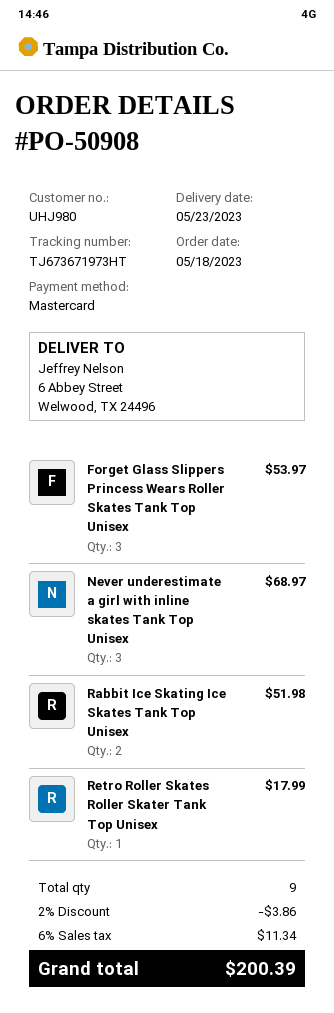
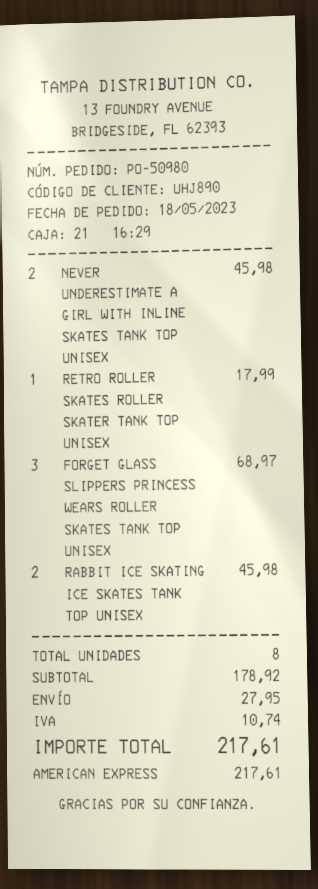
order number: PO-50908 -> PO-50980
customer number: UHJ980 -> UHJ890
payment method: Mastercard -> American Express
Forget Glass Slippers Princess Wears Roller Skates Tank Top Unisex: 3 for 53.97 -> 3 for 68.97
Never underestimate a girl with inline skates Tank Top Unisex: 3 for 68.97 -> 2 for 45.98
Rabbit Ice Skating Ice Skates Tank Top Unisex: 2 for 51.98 -> 2 for 45.98
total quantity: 9 -> 8
discount: 2% = 3.86 -> none
shipping: none -> 27.95
tax: 11.34 -> 10.74
total: 200.39 -> 217.61

